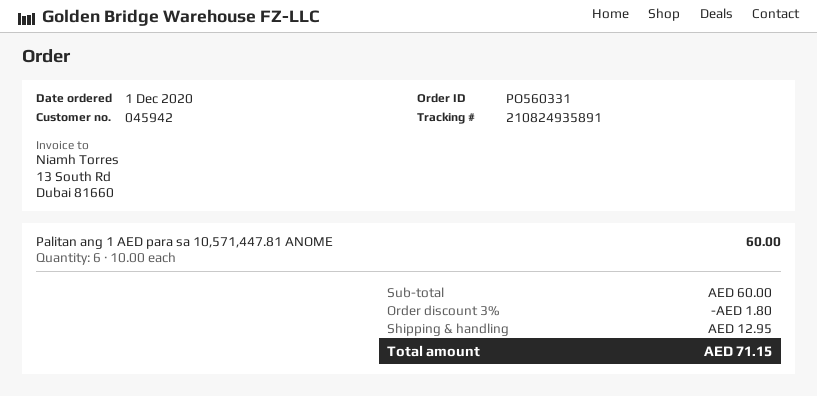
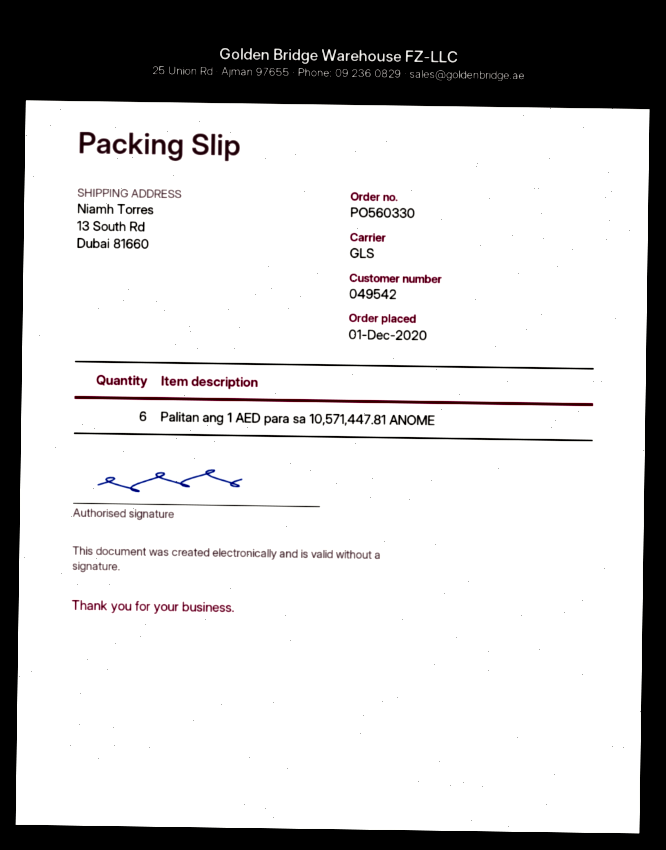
order number: PO560331 -> PO560330
customer number: 045942 -> 049542

